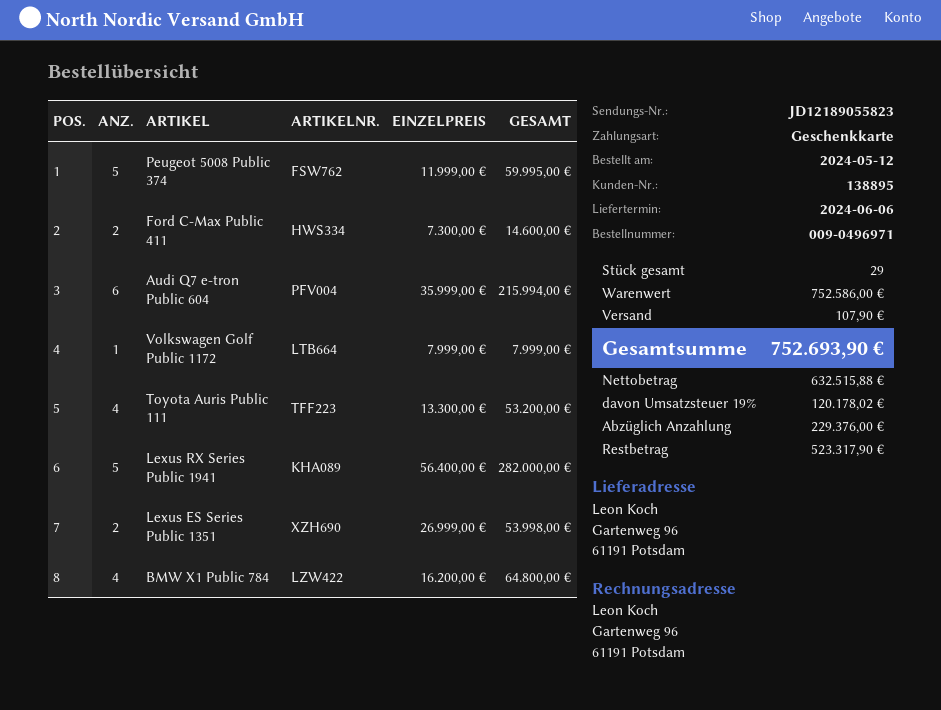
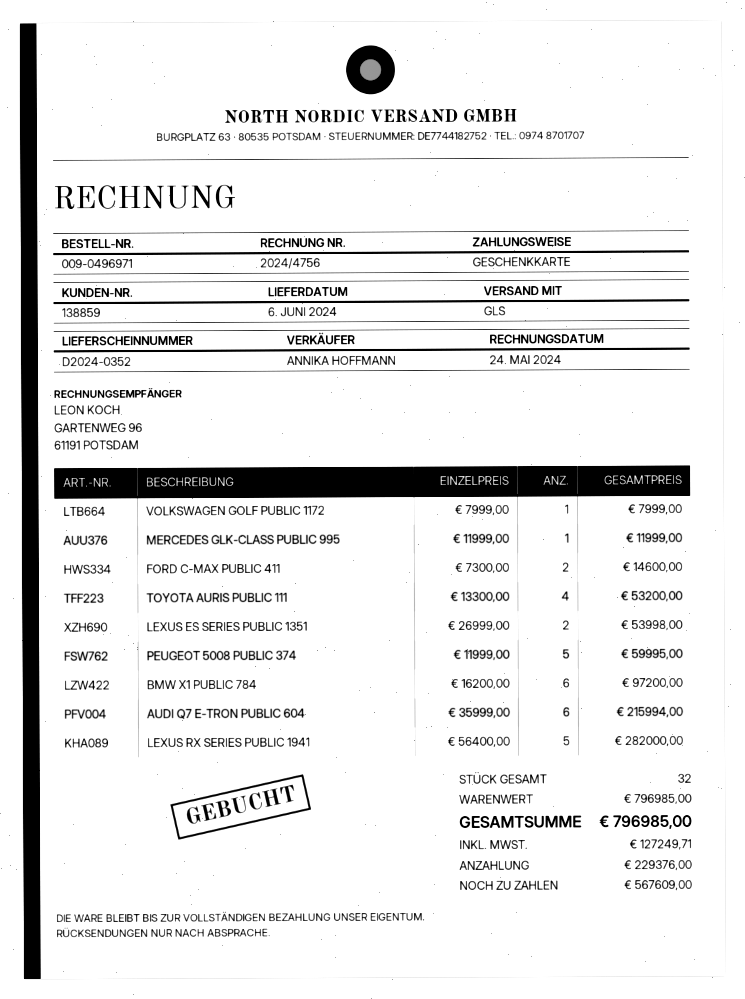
customer number: 138895 -> 138859
BMW X1 Public 784: 4 x 16200.00 = 64800.00 -> 6 x 16200.00 = 97200.00
MERCEDES GLK-CLASS PUBLIC 995: none -> 1 x 11999.00 = 11999.00
total quantity: 29 -> 32
subtotal: 752586.00 -> 796985.00
shipping: 107.90 -> none
tax: 120178.02 -> 127249.71
total: 752693.90 -> 796985.00
balance: 523317.90 -> 567609.00

